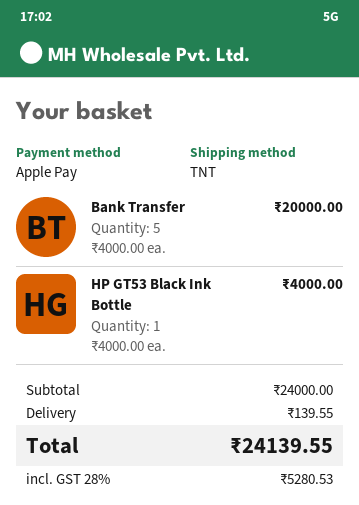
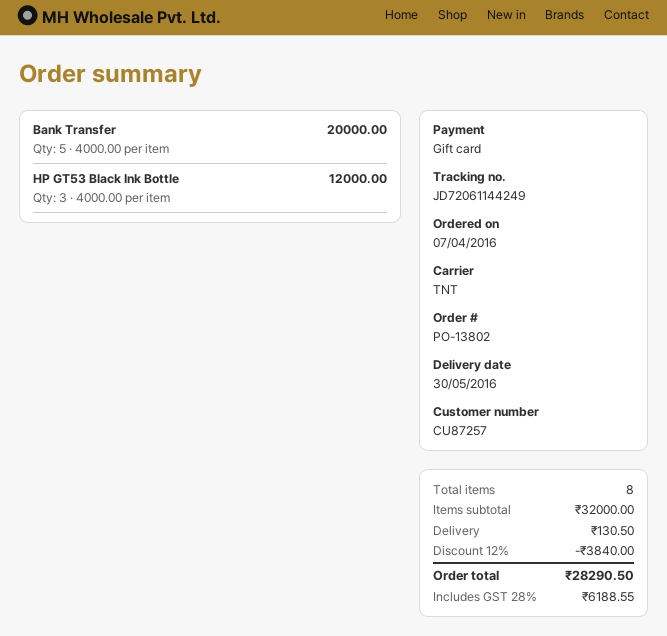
payment method: Apple Pay -> gift card
HP GT53 Black Ink Bottle: 1 x 4000.00 = 4000.00 -> 3 x 4000.00 = 12000.00
subtotal: 24000.00 -> 32000.00
discount: none -> 12% = 3840.00
shipping: 139.55 -> 130.50
tax: 28% = 5280.53 -> 28% = 6188.55
total: 24139.55 -> 28290.50

